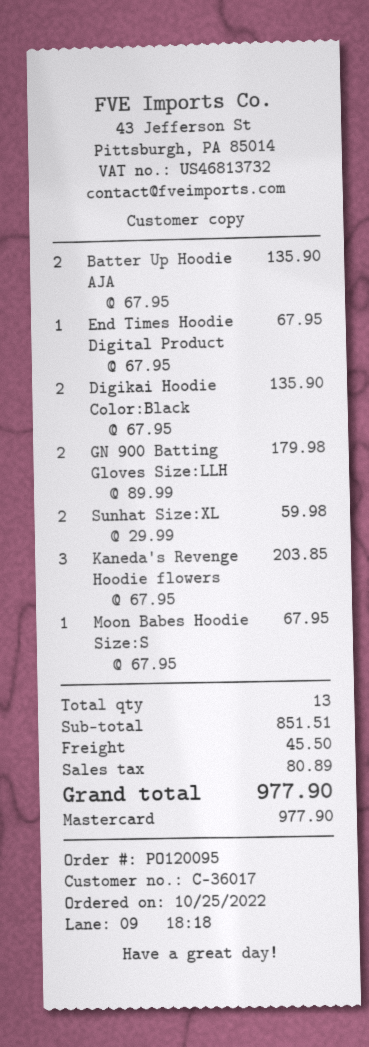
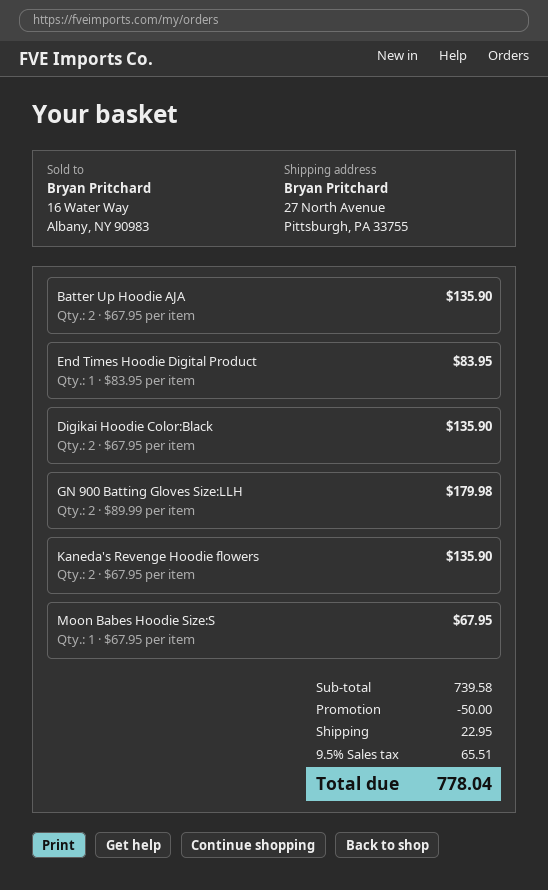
End Times Hoodie Digital Product: 1 x 67.95 = 67.95 -> 1 x 83.95 = 83.95
Sunhat Size:XL: 2 x 29.99 = 59.98 -> none
Kaneda's Revenge Hoodie flowers: 3 x 67.95 = 203.85 -> 2 x 67.95 = 135.90
subtotal: 851.51 -> 739.58
discount: none -> 50.00
shipping: 45.50 -> 22.95
tax: 80.89 -> 65.51
total: 977.90 -> 778.04

